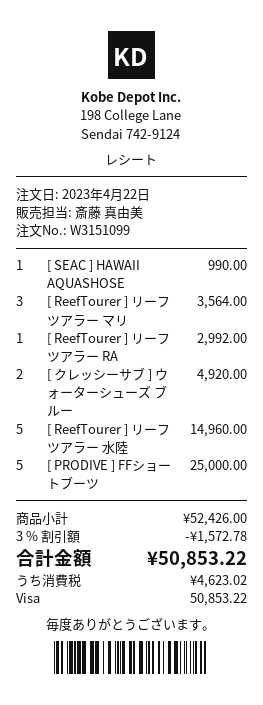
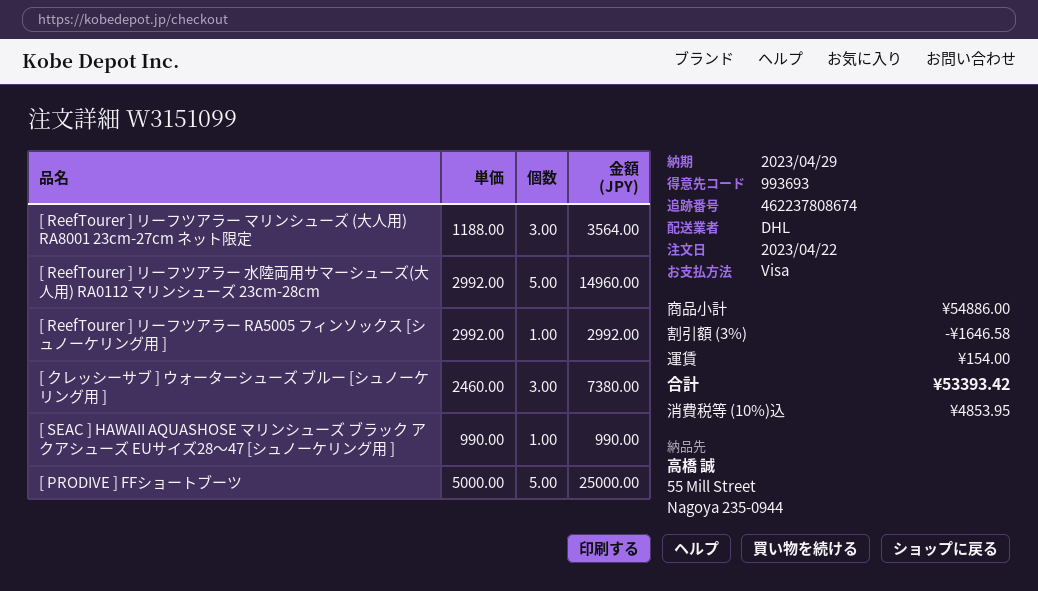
[ クレッシーサブ ] ウォーターシューズ ブルー: 2 for 4920.00 -> 3 for 7380.00
subtotal: 52426.00 -> 54886.00
discount: 3% = 1572.78 -> 3% = 1646.58
shipping: none -> 154.00
tax: 4623.02 -> 4853.95
total: 50853.22 -> 53393.42

